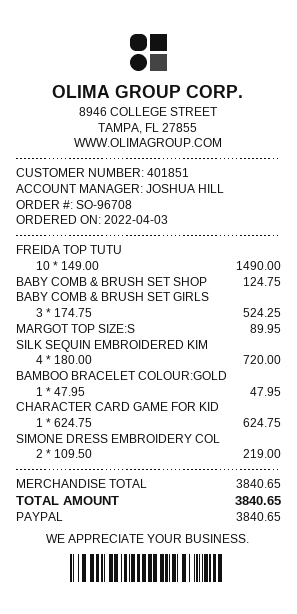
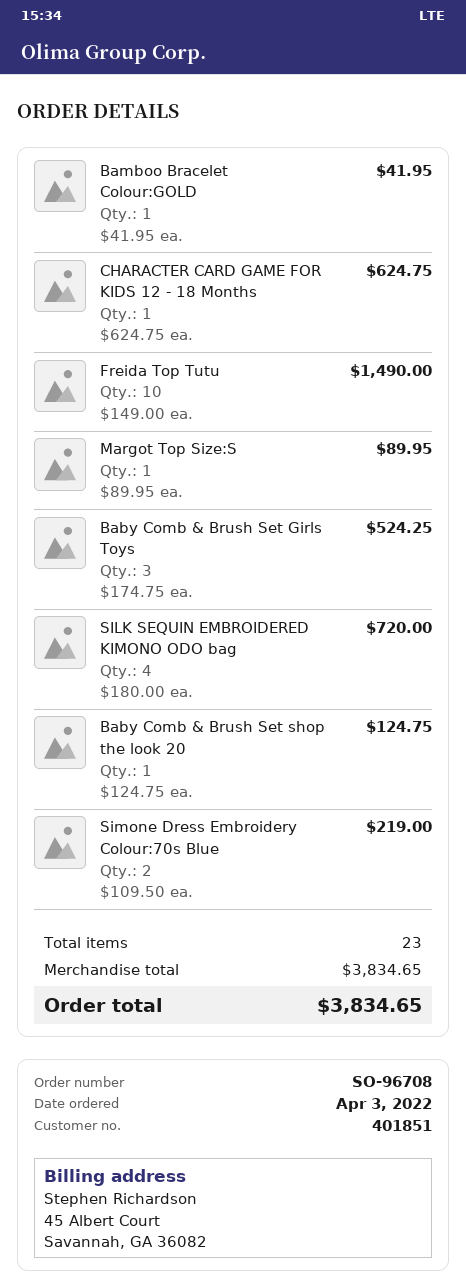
BAMBOO BRACELET COLOUR:GOLD: 1 x 47.95 = 47.95 -> 1 x 41.95 = 41.95
subtotal: 3840.65 -> 3834.65
total: 3840.65 -> 3834.65

